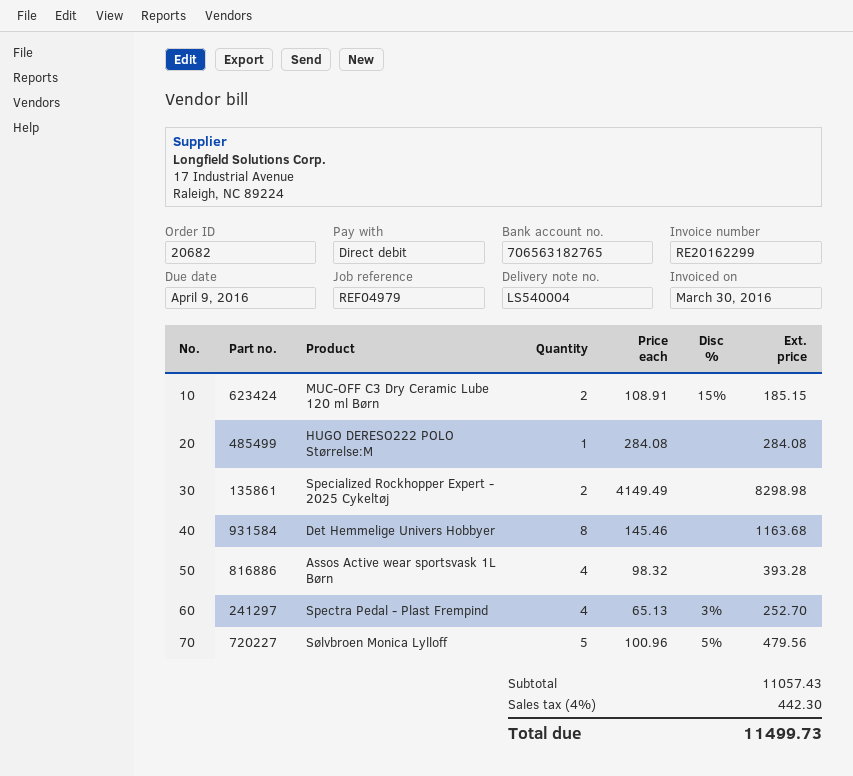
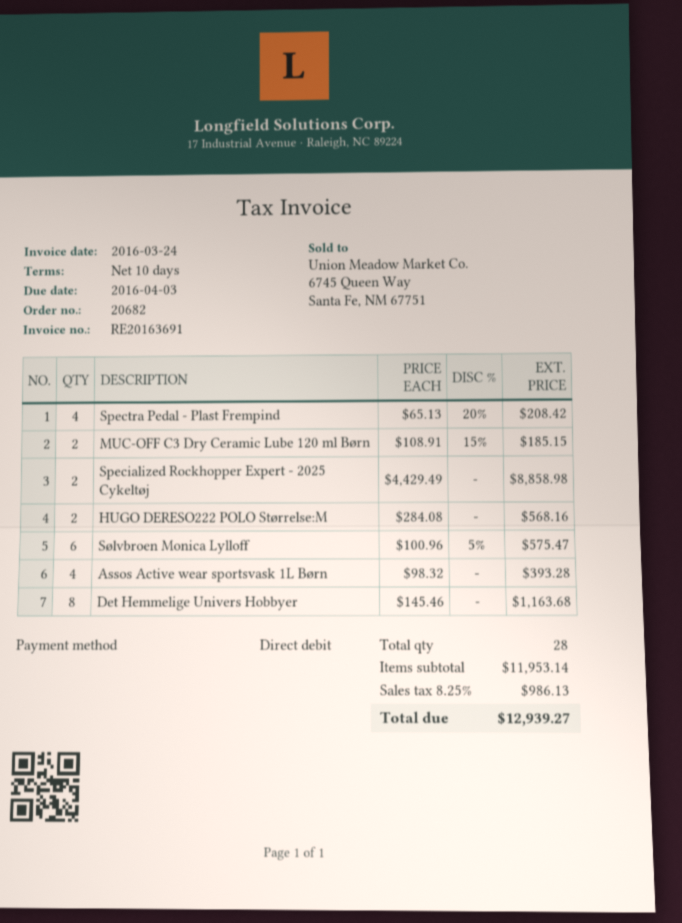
invoice number: RE20162299 -> RE20163691
invoice date: 2016-03-30 -> 2016-03-24
due date: 2016-04-09 -> 2016-04-03
HUGO DERESO222 POLO Størrelse:M: 1 x 284.08 = 284.08 -> 2 x 284.08 = 568.16
Specialized Rockhopper Expert - 2025 Cykeltøj: 2 x 4149.49 = 8298.98 -> 2 x 4429.49 = 8858.98
Spectra Pedal - Plast Frempind: 4 x 65.13 - 3% = 252.70 -> 4 x 65.13 - 20% = 208.42
Sølvbroen Monica Lylloff: 5 x 100.96 - 5% = 479.56 -> 6 x 100.96 - 5% = 575.47
subtotal: 11057.43 -> 11953.14
tax: 4% = 442.30 -> 8.25% = 986.13
total: 11499.73 -> 12939.27

